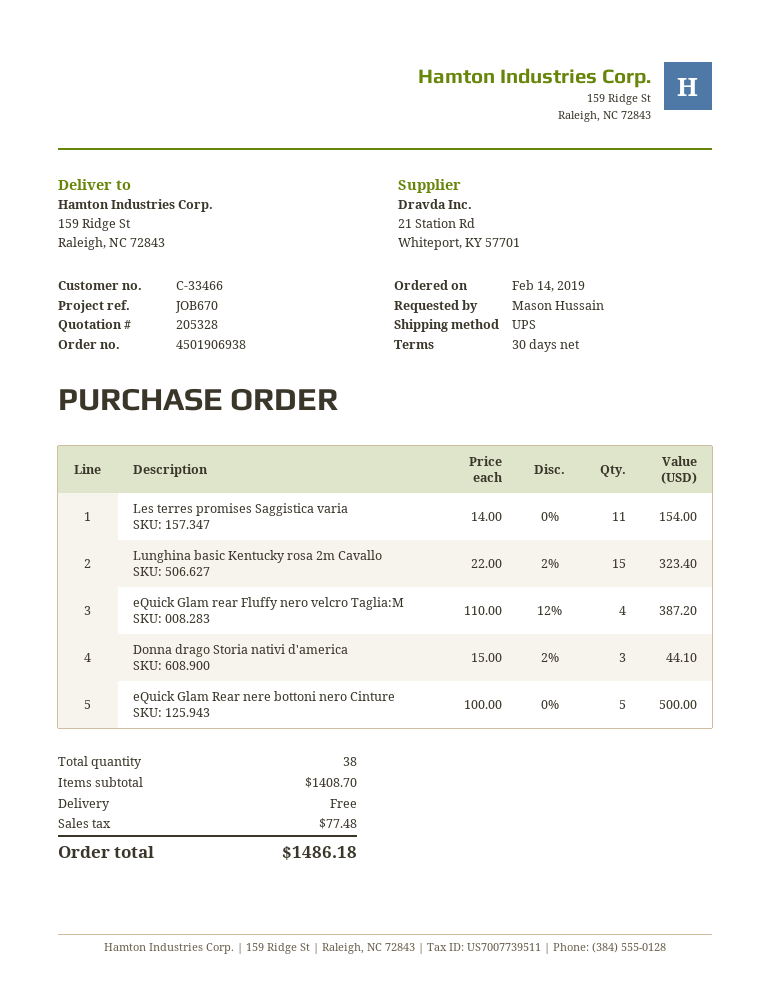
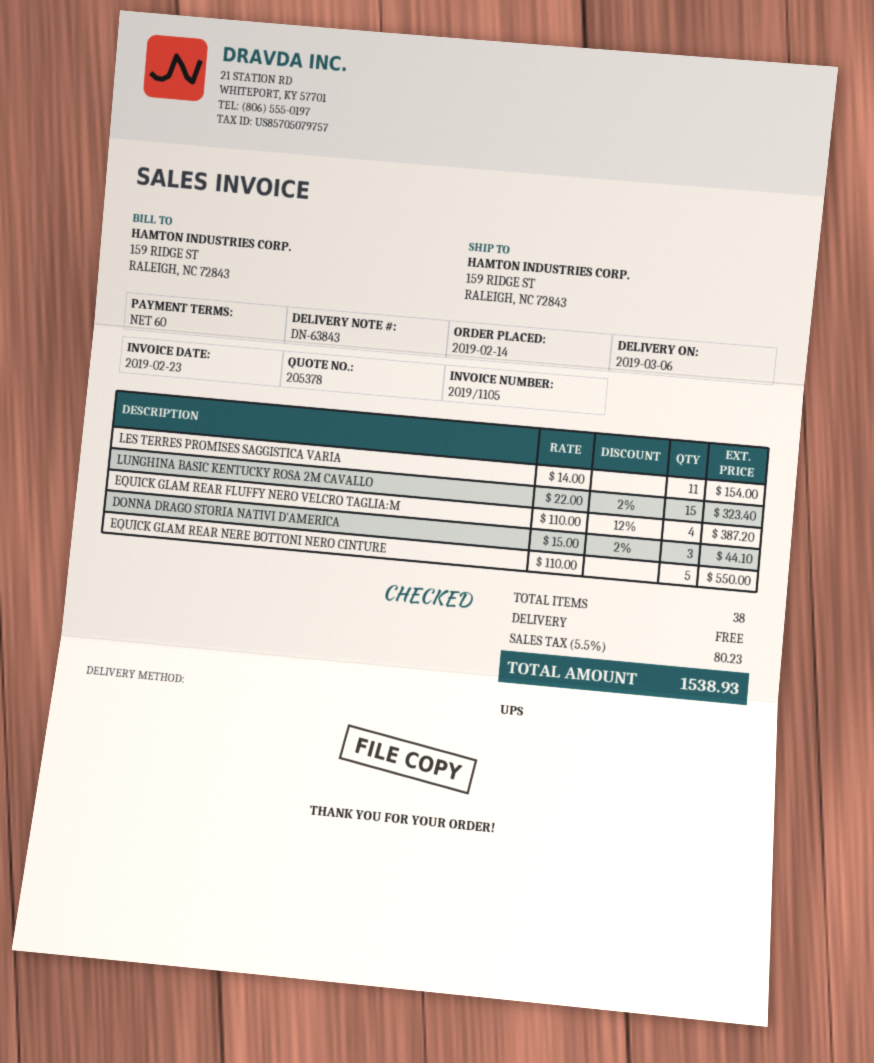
quote number: 205328 -> 205378
payment terms: 30 days -> 60 days
eQuick Glam Rear nere bottoni nero Cinture: 5 x 100.00 = 500.00 -> 5 x 110.00 = 550.00
tax: 77.48 -> 80.23
total: 1486.18 -> 1538.93

